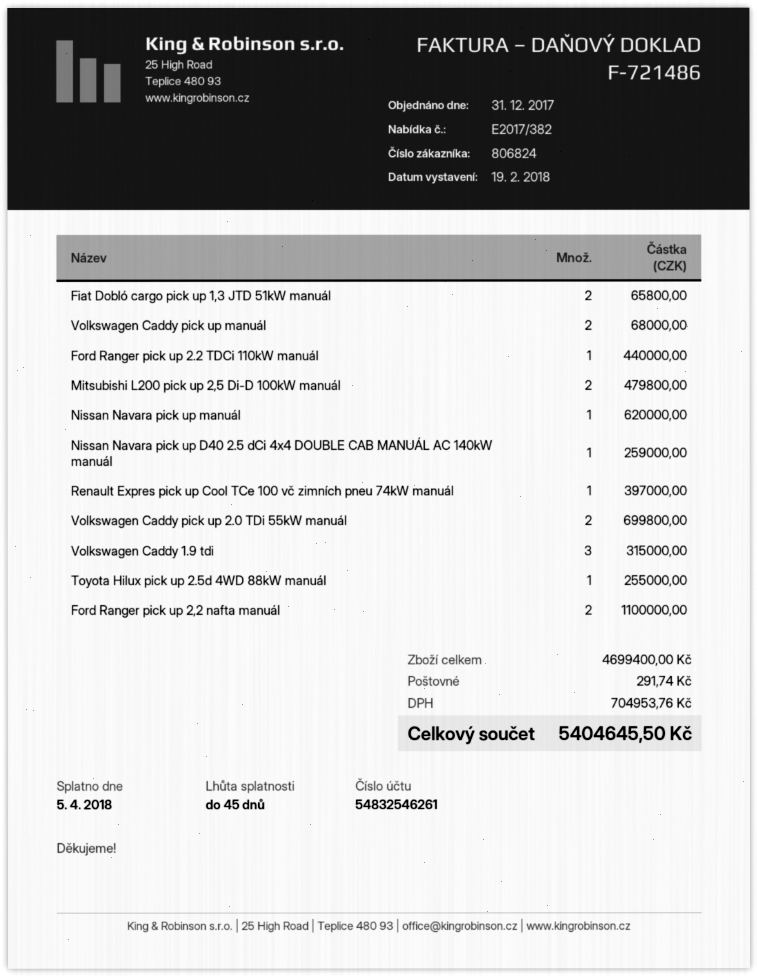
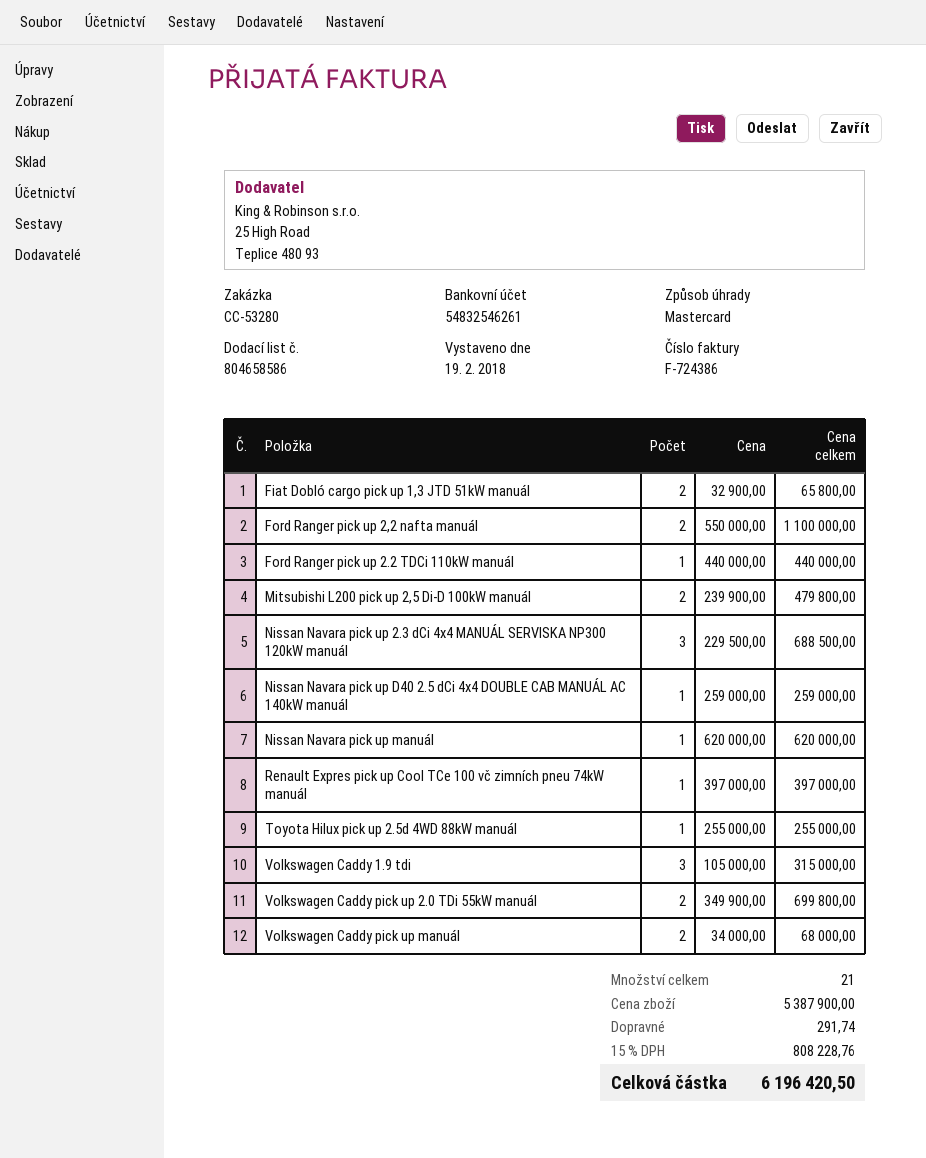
invoice number: F-721486 -> F-724386
Nissan Navara pick up 2.3 dCi 4x4 MANUÁL SERVISKA NP300 120kW manuál: none -> 3 for 688500.00
subtotal: 4699400.00 -> 5387900.00
tax: 704953.76 -> 808228.76
total: 5404645.50 -> 6196420.50

